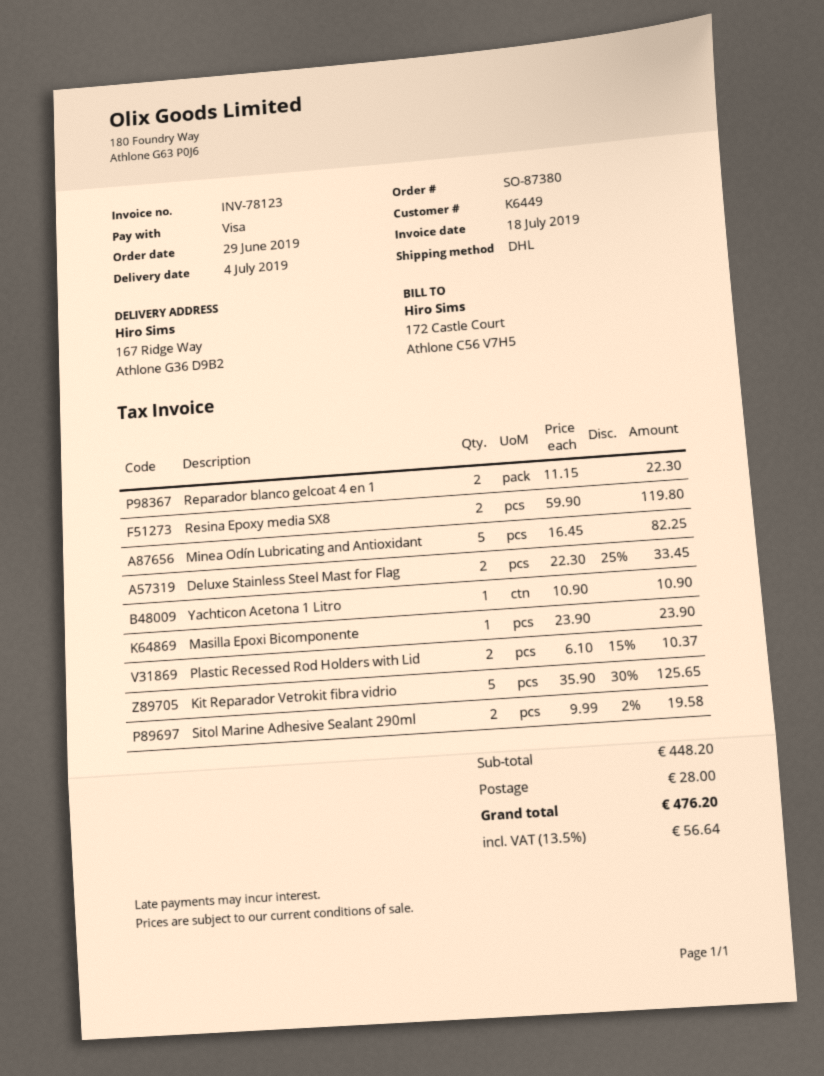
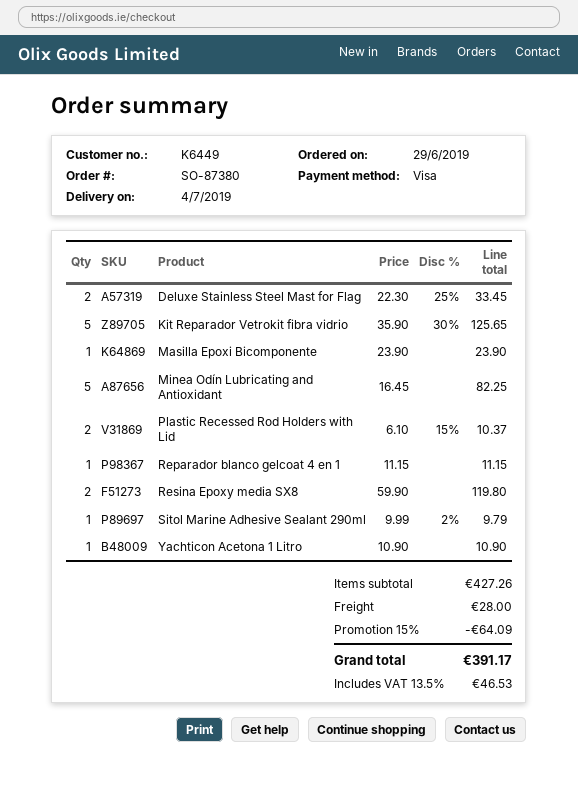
Reparador blanco gelcoat 4 en 1: 2 x 11.15 = 22.30 -> 1 x 11.15 = 11.15
Sitol Marine Adhesive Sealant 290ml: 2 x 9.99 - 2% = 19.58 -> 1 x 9.99 - 2% = 9.79
subtotal: 448.20 -> 427.26
discount: none -> 15% = 64.09
tax: 13.5% = 56.64 -> 13.5% = 46.53
total: 476.20 -> 391.17

